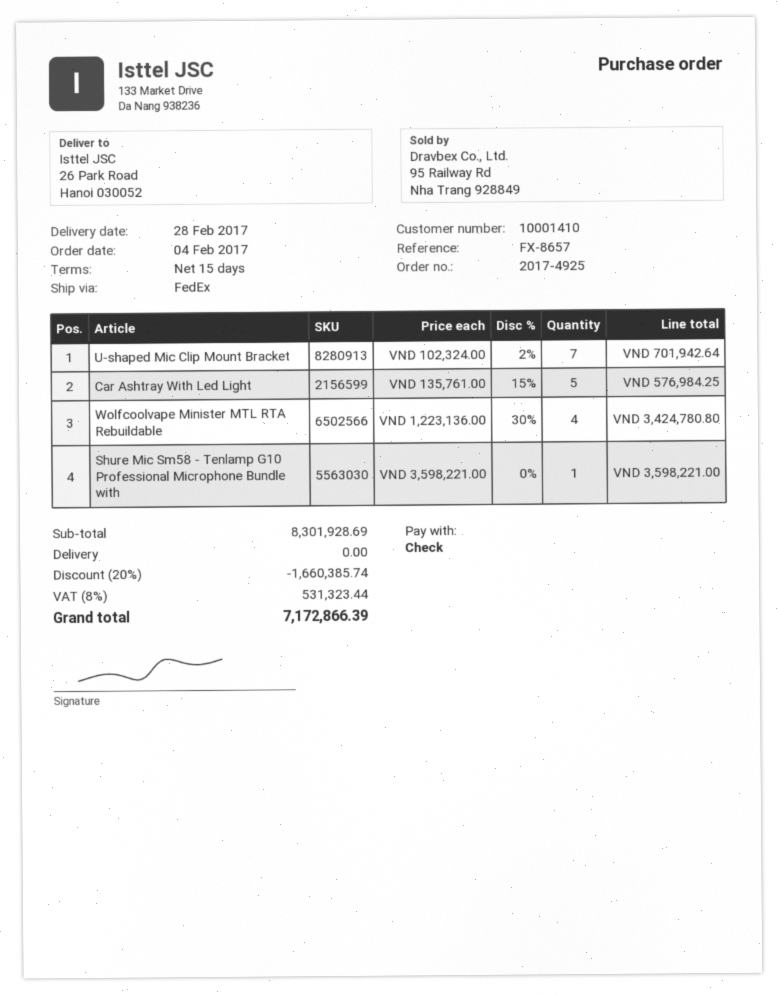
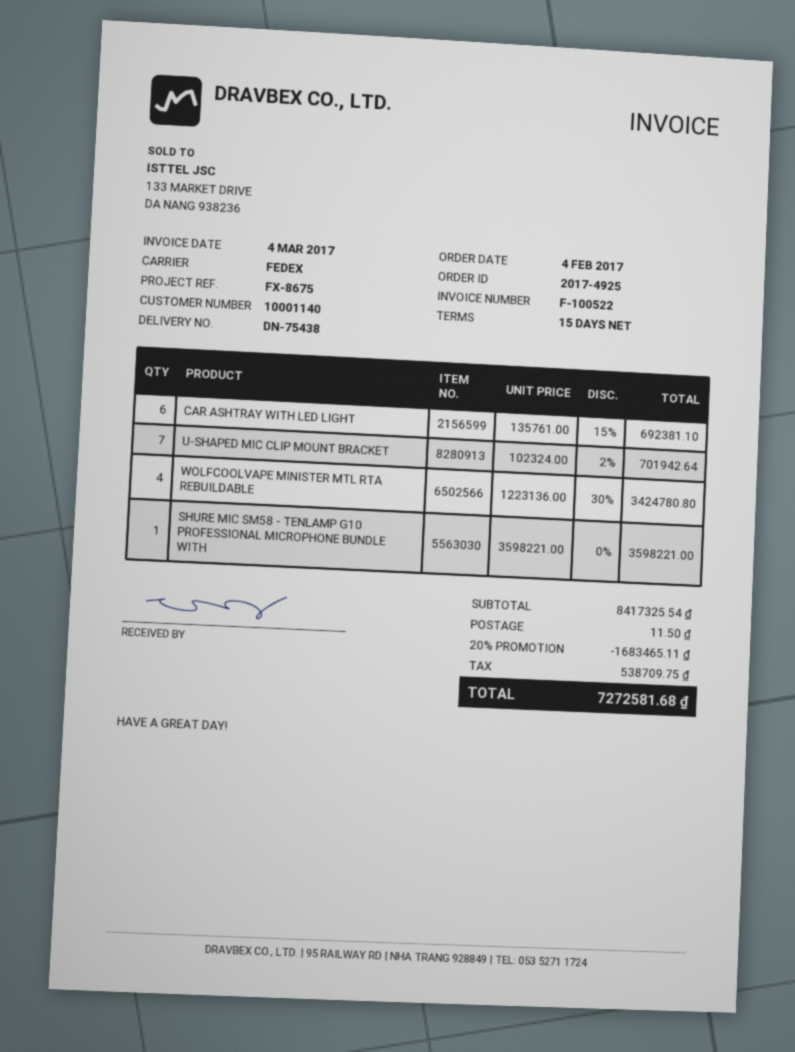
customer number: 10001410 -> 10001140
reference: FX-8657 -> FX-8675
Car Ashtray With Led Light: 5 x 135761.00 - 15% = 576984.25 -> 6 x 135761.00 - 15% = 692381.10
subtotal: 8301928.69 -> 8417325.54
discount: 20% = 1660385.74 -> 20% = 1683465.11
shipping: 0.00 -> 11.50
tax: 531323.44 -> 538709.75
total: 7172866.39 -> 7272581.68

